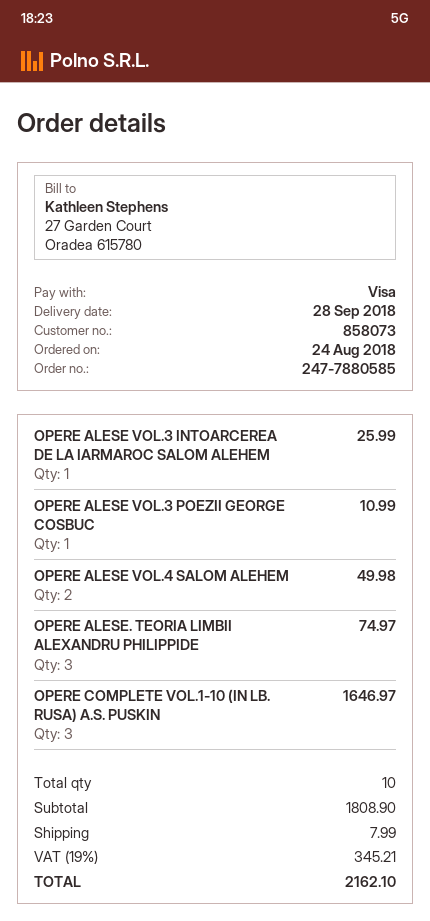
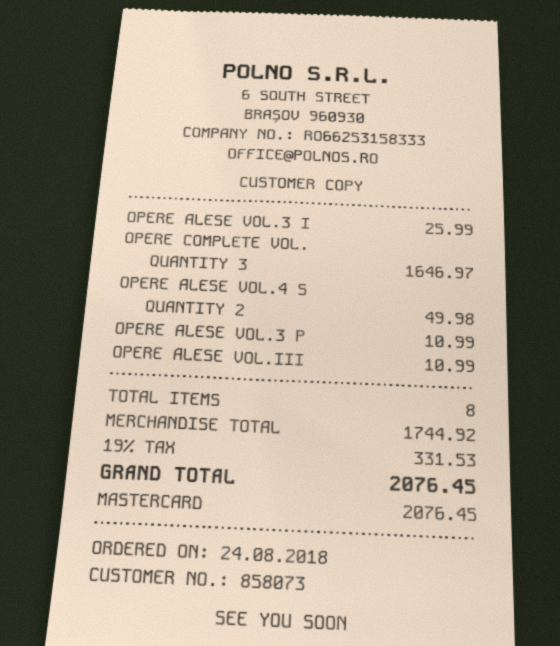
payment method: Visa -> Mastercard
OPERE ALESE. TEORIA LIMBII ALEXANDRU PHILIPPIDE: 3 for 74.97 -> none
OPERE ALESE VOL.III: none -> 1 for 10.99
total quantity: 10 -> 8
subtotal: 1808.90 -> 1744.92
shipping: 7.99 -> none
tax: 19% = 345.21 -> 19% = 331.53
total: 2162.10 -> 2076.45

